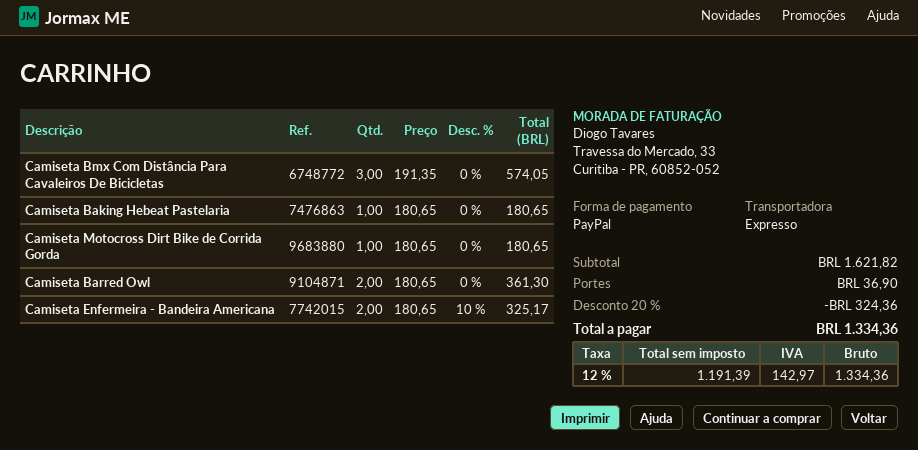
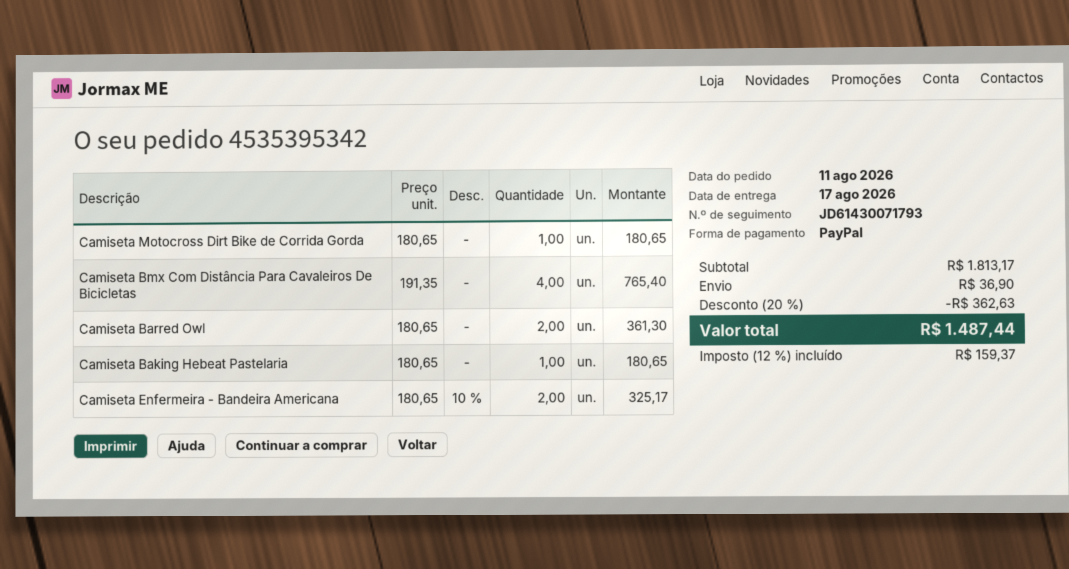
Camiseta Bmx Com Distância Para Cavaleiros De Bicicletas: 3 x 191.35 = 574.05 -> 4 x 191.35 = 765.40
subtotal: 1621.82 -> 1813.17
discount: 20% = 324.36 -> 20% = 362.63
tax: 12% = 142.97 -> 12% = 159.37
total: 1334.36 -> 1487.44

